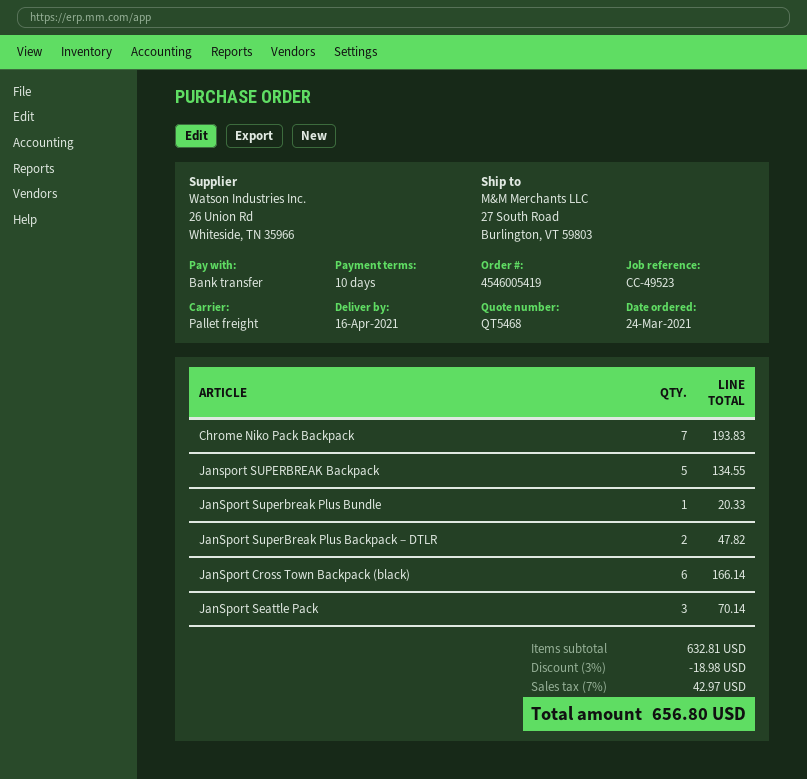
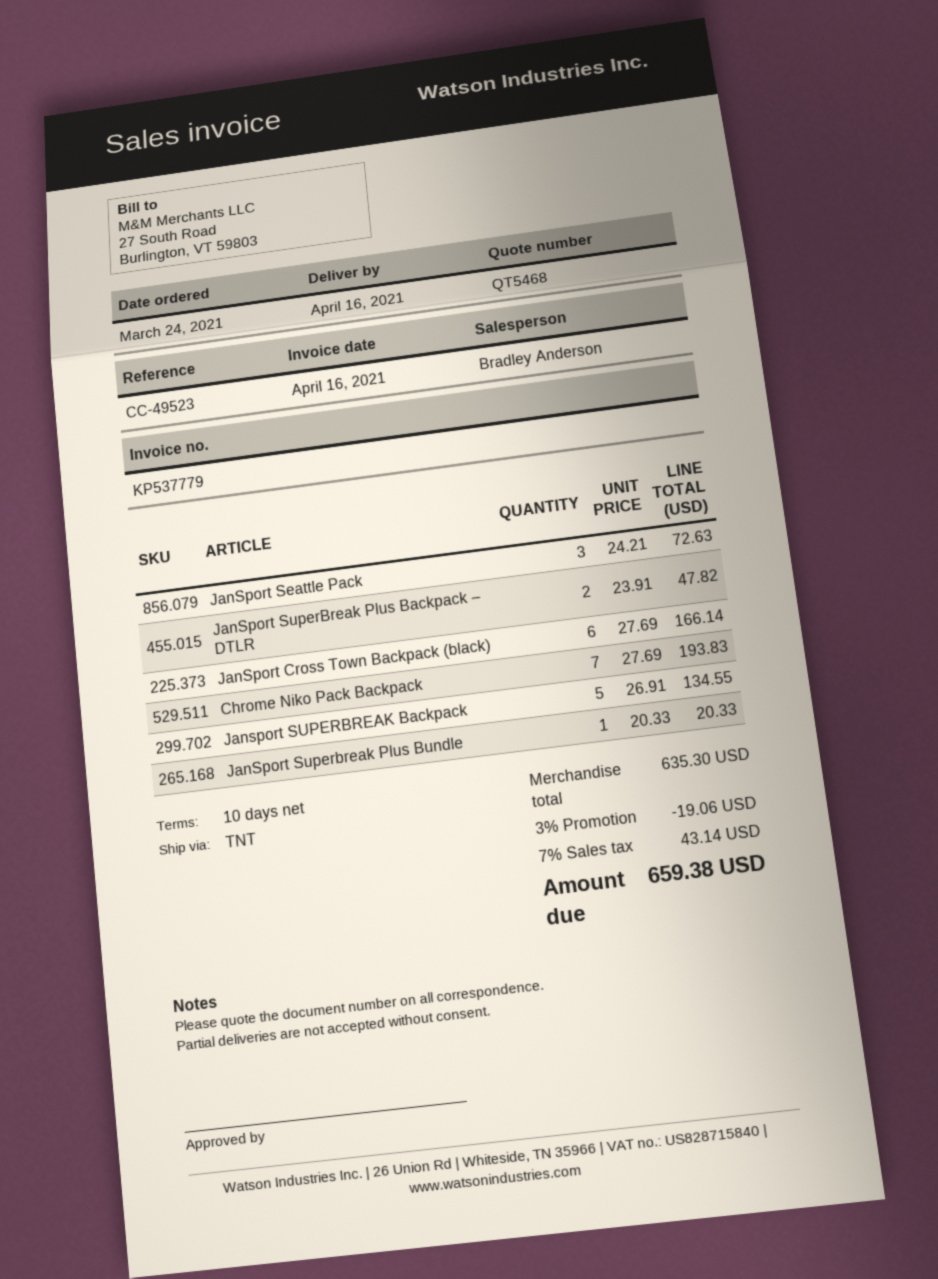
shipping method: pallet freight -> TNT
JanSport Seattle Pack: 3 for 70.14 -> 3 for 72.63
subtotal: 632.81 -> 635.30
discount: 3% = 18.98 -> 3% = 19.06
tax: 7% = 42.97 -> 7% = 43.14
total: 656.80 -> 659.38

